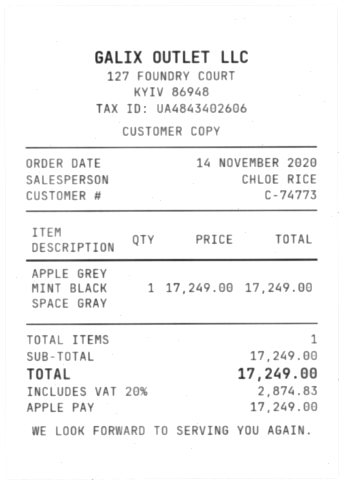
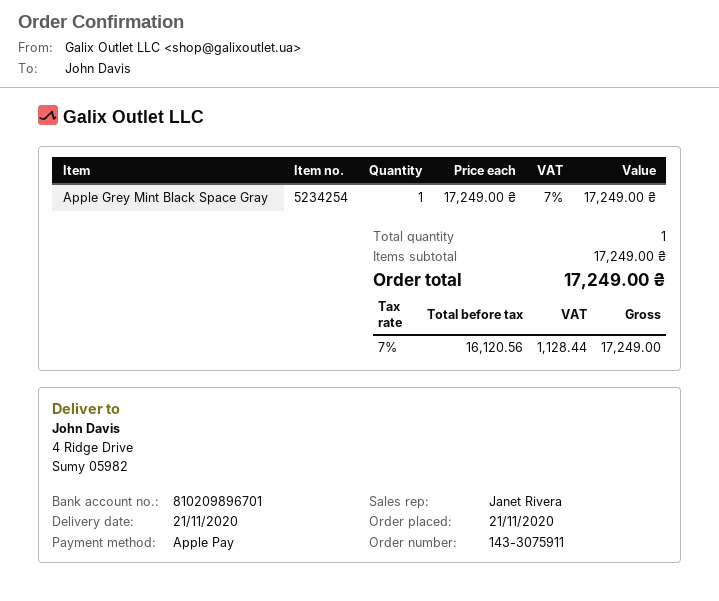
order date: 2020-11-14 -> 2020-11-21
sales rep: CHLOE RICE -> Janet Rivera
tax: 20% = 2874.83 -> 7% = 1128.44

